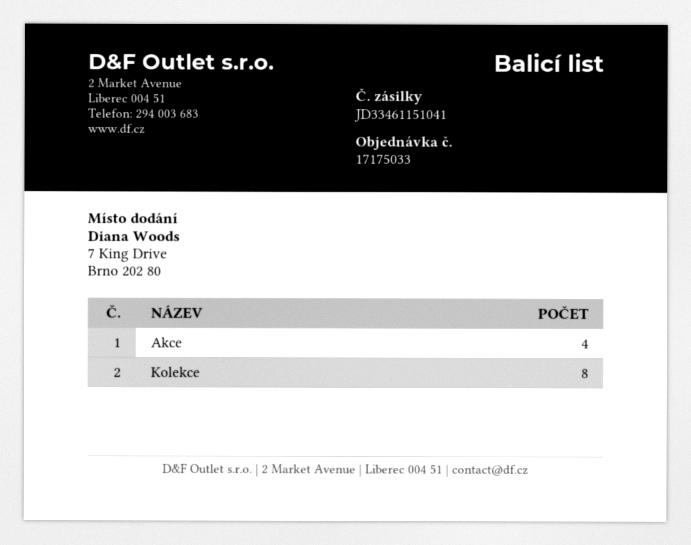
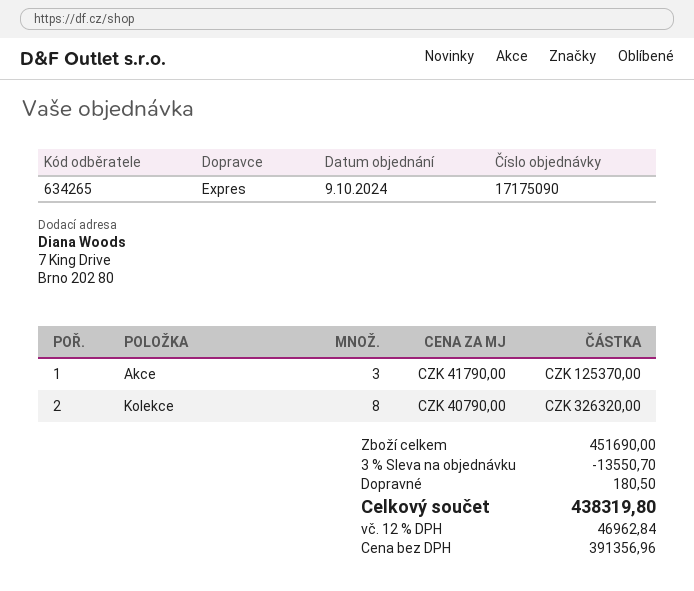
order number: 17175033 -> 17175090
Akce: 4 -> 3

